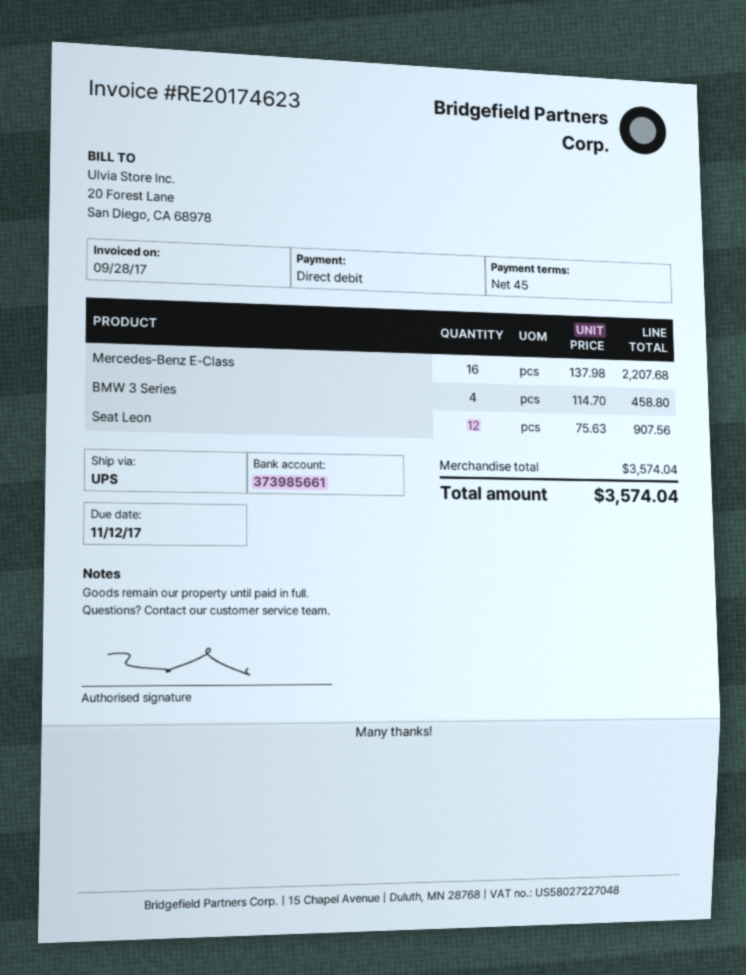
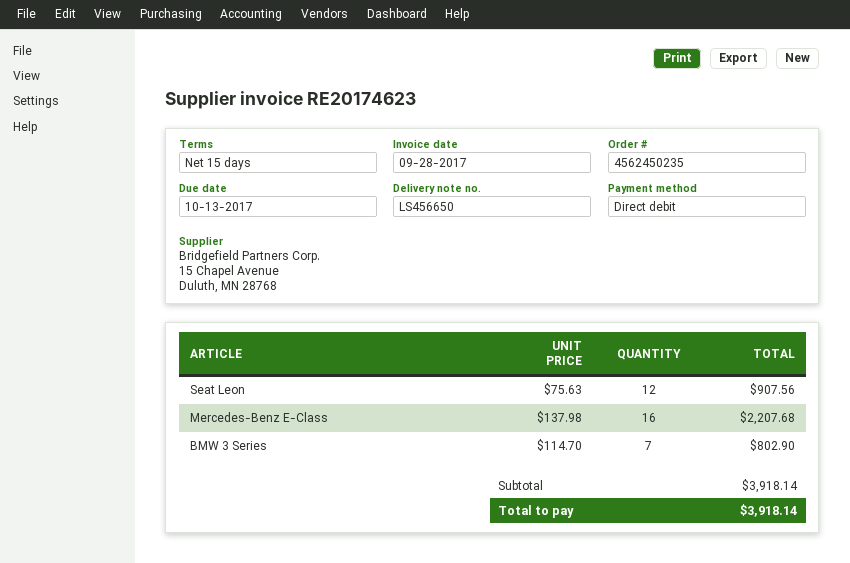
payment terms: 45 days -> 15 days
due date: 2017-11-12 -> 2017-10-13
BMW 3 Series: 4 x 114.70 = 458.80 -> 7 x 114.70 = 802.90
subtotal: 3574.04 -> 3918.14
total: 3574.04 -> 3918.14

